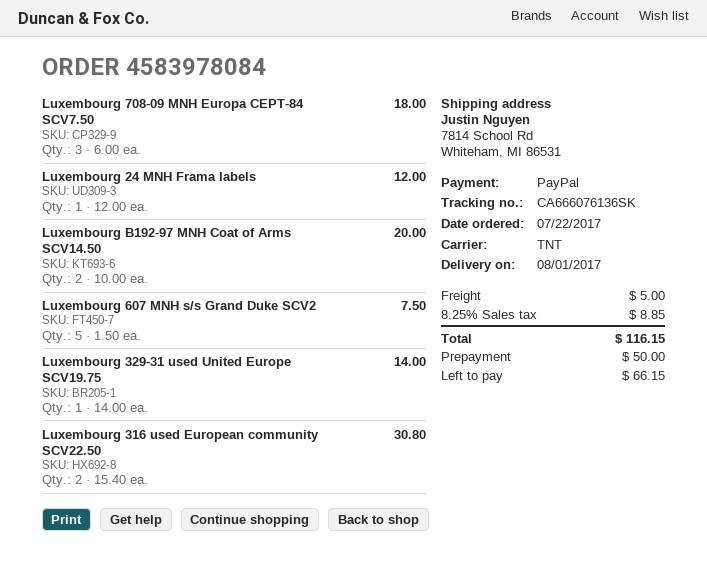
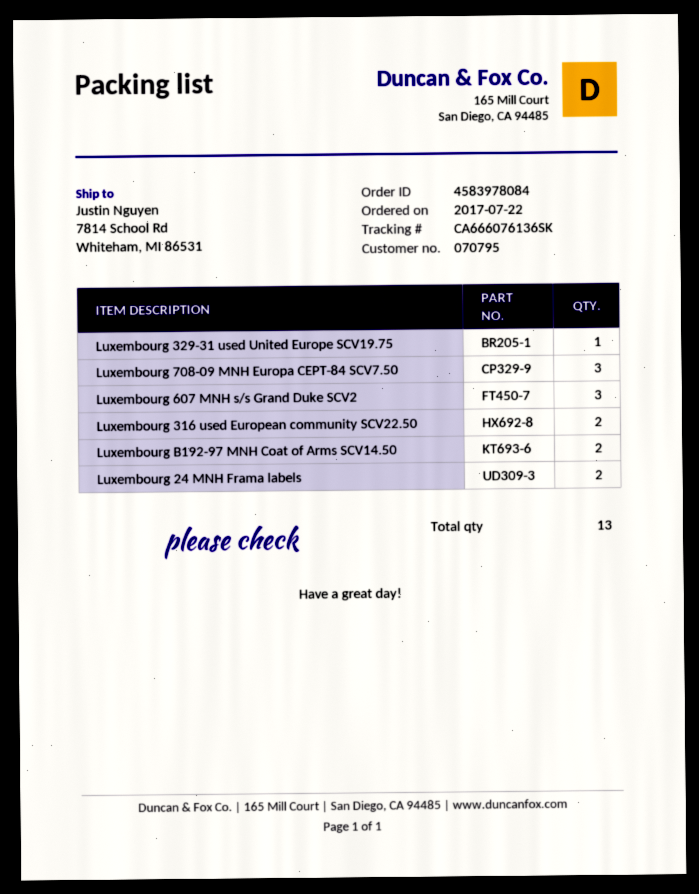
Luxembourg 24 MNH Frama labels: 1 -> 2
Luxembourg 607 MNH s/s Grand Duke SCV2: 5 -> 3

